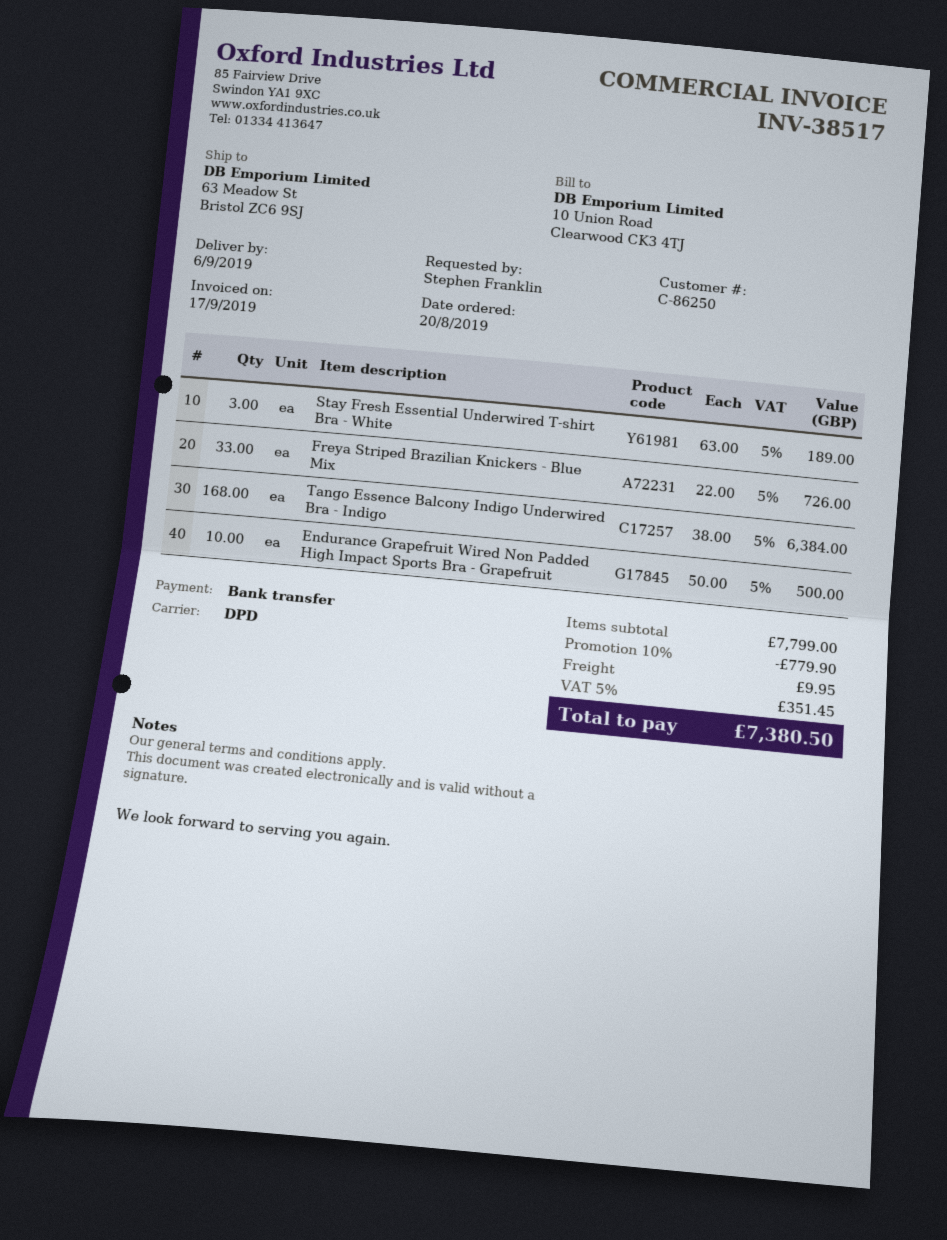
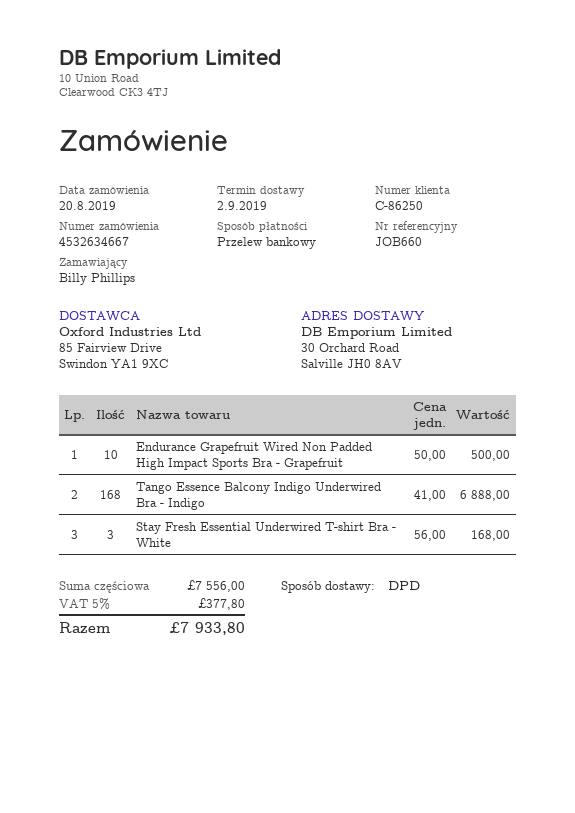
delivery date: 2019-09-06 -> 2019-09-02
ordered by: Stephen Franklin -> Billy Phillips
ship to: 63 Meadow St, Bristol ZC6 9SJ -> 30 Orchard Road, Salville JH0 8AV
Stay Fresh Essential Underwired T-shirt Bra - White: 3 x 63.00 = 189.00 -> 3 x 56.00 = 168.00
Freya Striped Brazilian Knickers - Blue Mix: 33 x 22.00 = 726.00 -> none
Tango Essence Balcony Indigo Underwired Bra - Indigo: 168 x 38.00 = 6384.00 -> 168 x 41.00 = 6888.00
subtotal: 7799.00 -> 7556.00
discount: 10% = 779.90 -> none
shipping: 9.95 -> none
tax: 5% = 351.45 -> 5% = 377.80
total: 7380.50 -> 7933.80

